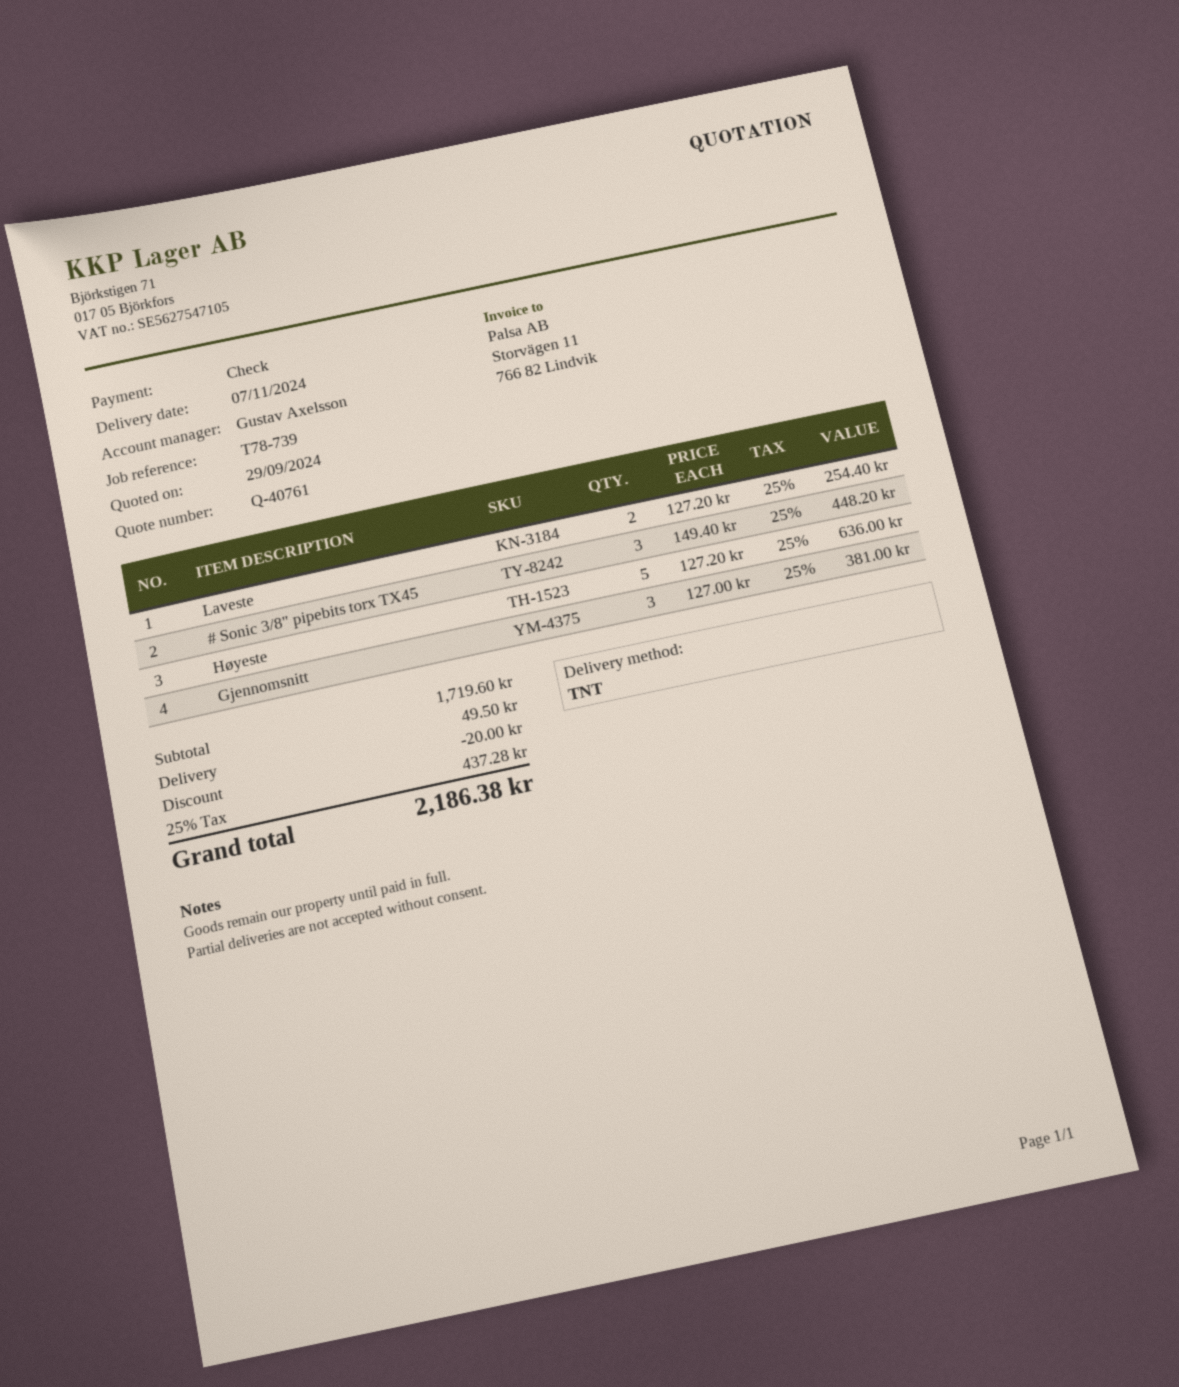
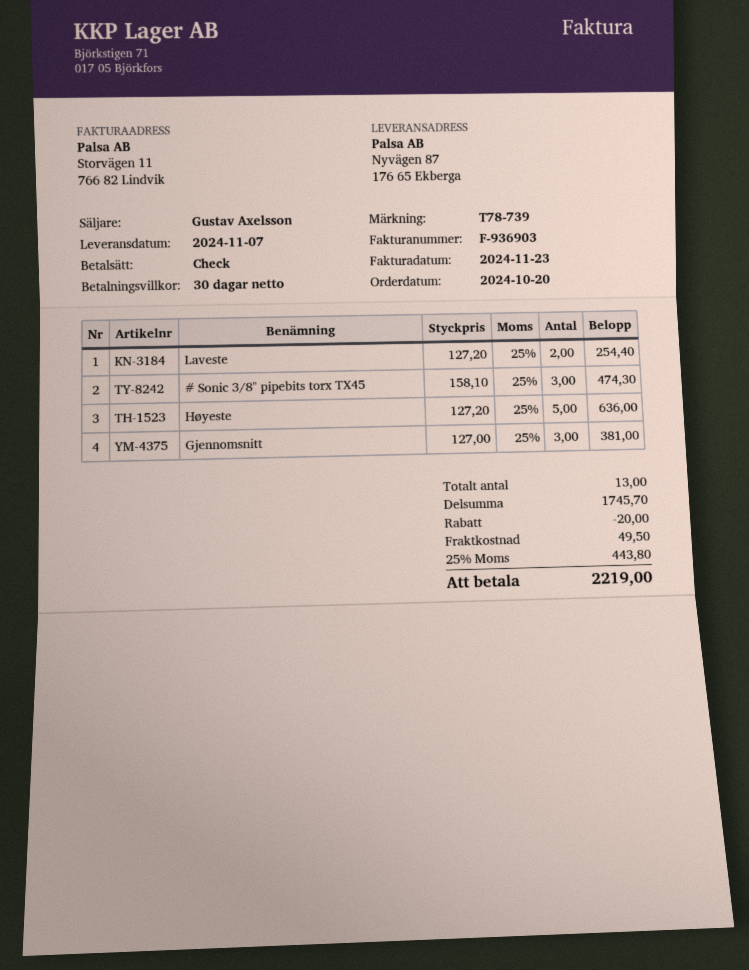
# Sonic 3/8" pipebits torx TX45: 3 x 149.40 = 448.20 -> 3 x 158.10 = 474.30
subtotal: 1719.60 -> 1745.70
tax: 25% = 437.28 -> 25% = 443.80
total: 2186.38 -> 2219.00

